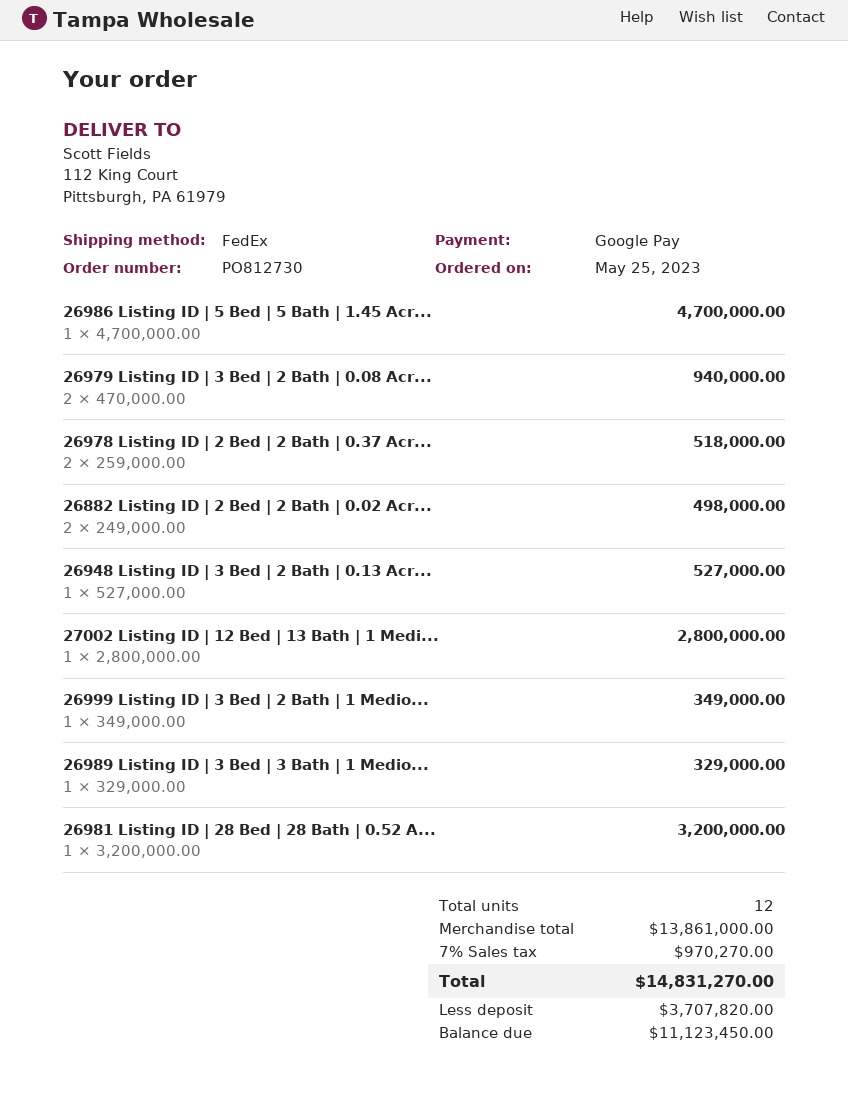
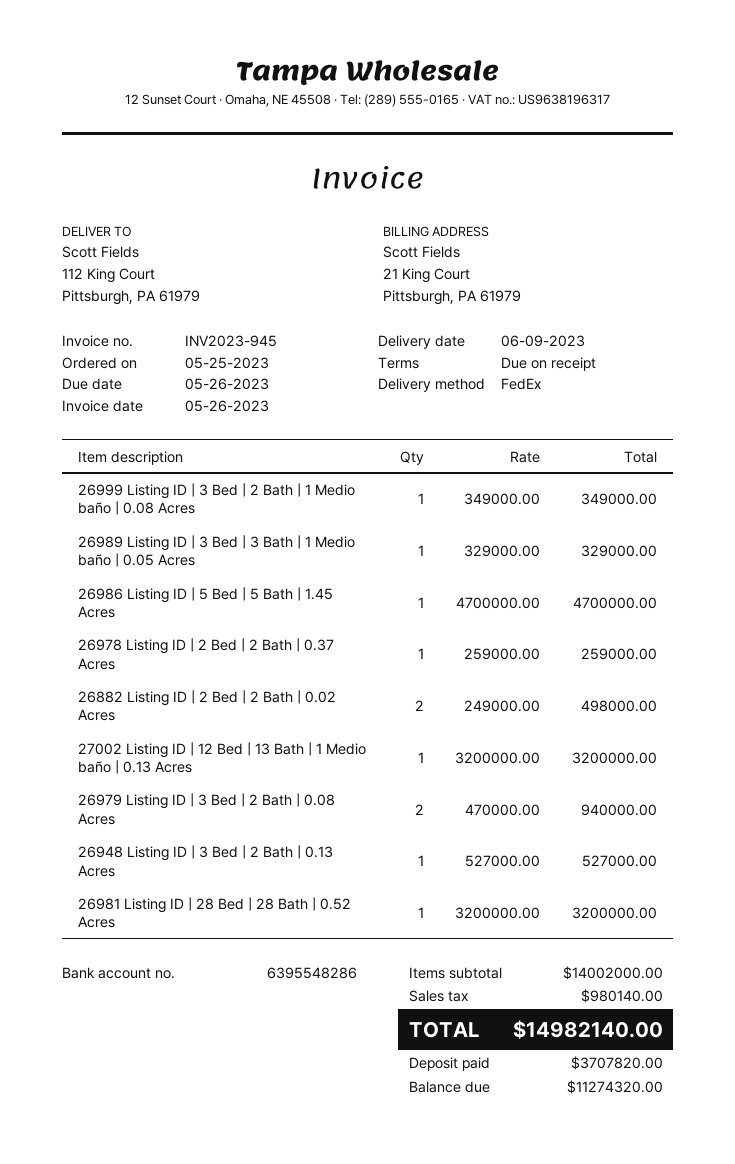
26978 Listing ID | 2 Bed | 2 Bath | 0.37 Acr...: 2 x 259000.00 = 518000.00 -> 1 x 259000.00 = 259000.00
27002 Listing ID | 12 Bed | 13 Bath | 1 Medi...: 1 x 2800000.00 = 2800000.00 -> 1 x 3200000.00 = 3200000.00
subtotal: 13861000.00 -> 14002000.00
tax: 970270.00 -> 980140.00
total: 14831270.00 -> 14982140.00
balance: 11123450.00 -> 11274320.00

